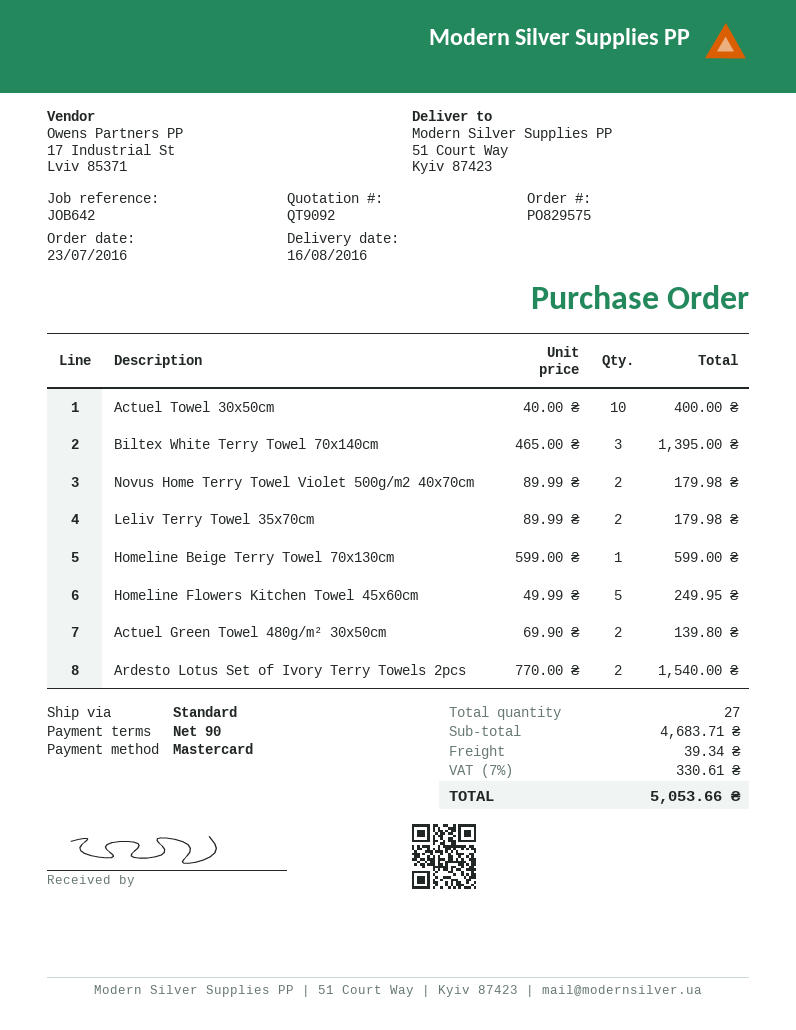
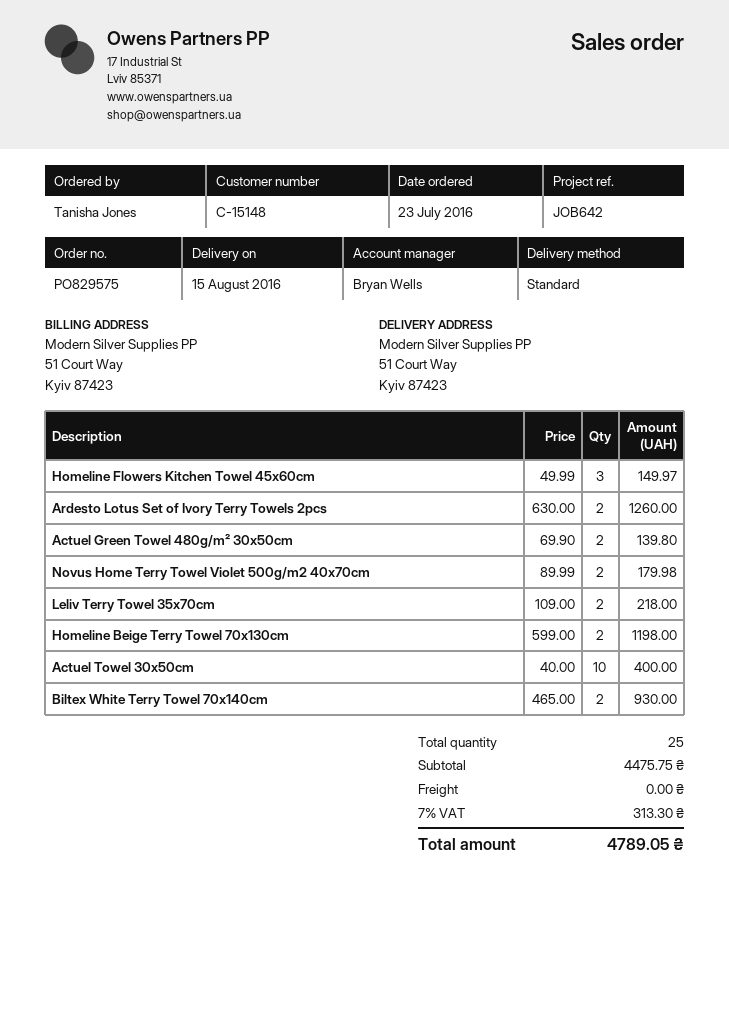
delivery date: 2016-08-16 -> 2016-08-15
Biltex White Terry Towel 70х140cm: 3 x 465.00 = 1395.00 -> 2 x 465.00 = 930.00
Leliv Terry Towel 35x70cm: 2 x 89.99 = 179.98 -> 2 x 109.00 = 218.00
Homeline Beige Terry Towel 70x130cm: 1 x 599.00 = 599.00 -> 2 x 599.00 = 1198.00
Homeline Flowers Kitchen Towel 45х60cm: 5 x 49.99 = 249.95 -> 3 x 49.99 = 149.97
Ardesto Lotus Set of Ivory Terry Towels 2pcs: 2 x 770.00 = 1540.00 -> 2 x 630.00 = 1260.00
total quantity: 27 -> 25
subtotal: 4683.71 -> 4475.75
shipping: 39.34 -> 0.00
tax: 7% = 330.61 -> 7% = 313.30
total: 5053.66 -> 4789.05

